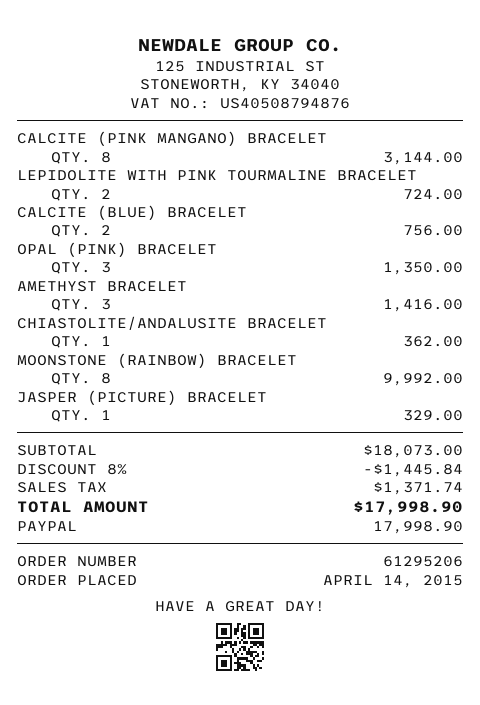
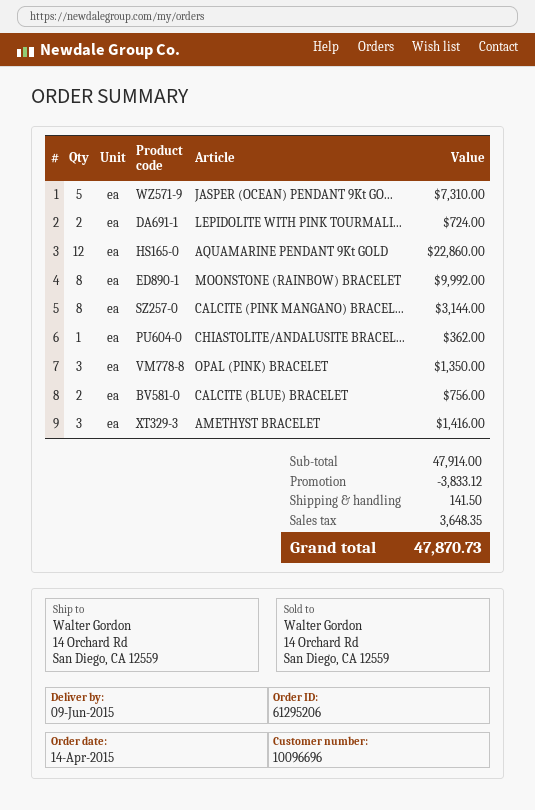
JASPER (PICTURE) BRACELET: 1 for 329.00 -> none
JASPER (OCEAN) PENDANT 9Kt GO...: none -> 5 for 7310.00
AQUAMARINE PENDANT 9Kt GOLD: none -> 12 for 22860.00
subtotal: 18073.00 -> 47914.00
discount: 1445.84 -> 3833.12
shipping: none -> 141.50
tax: 1371.74 -> 3648.35
total: 17998.90 -> 47870.73

